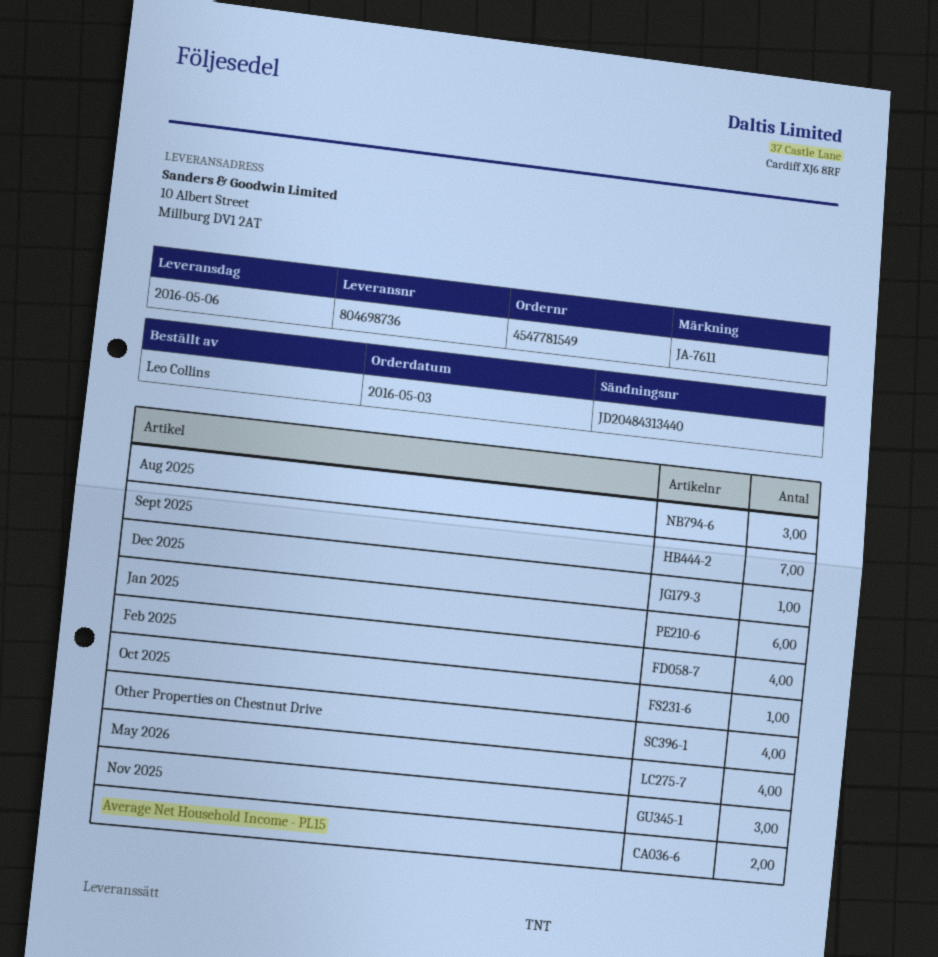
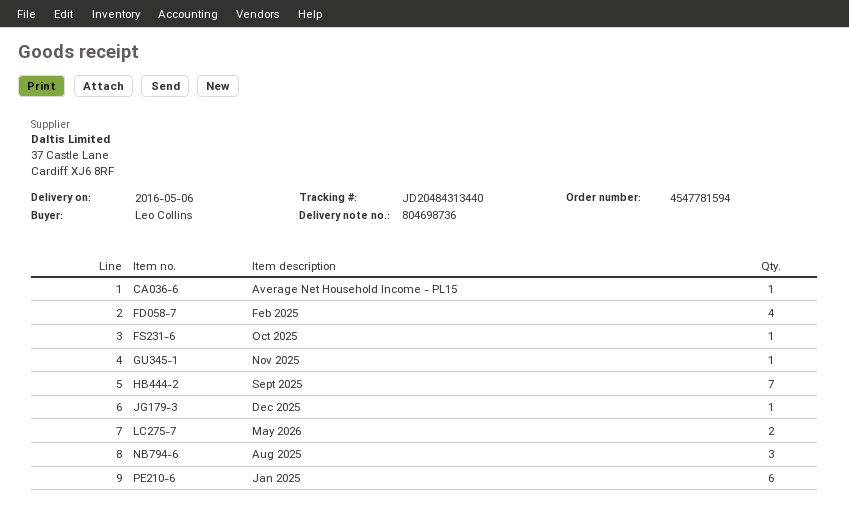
order number: 4547781549 -> 4547781594
Other Properties on Chestnut Drive: 4 -> none
May 2026: 4 -> 2
Nov 2025: 3 -> 1
Average Net Household Income - PL15: 2 -> 1

